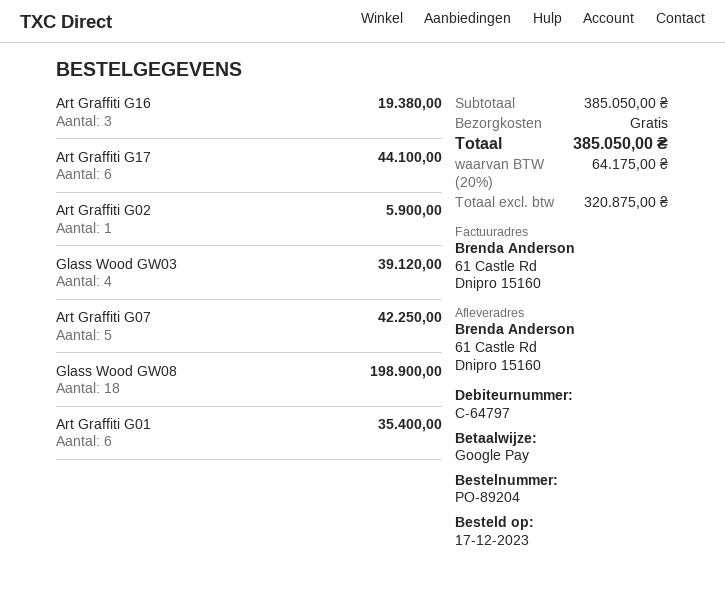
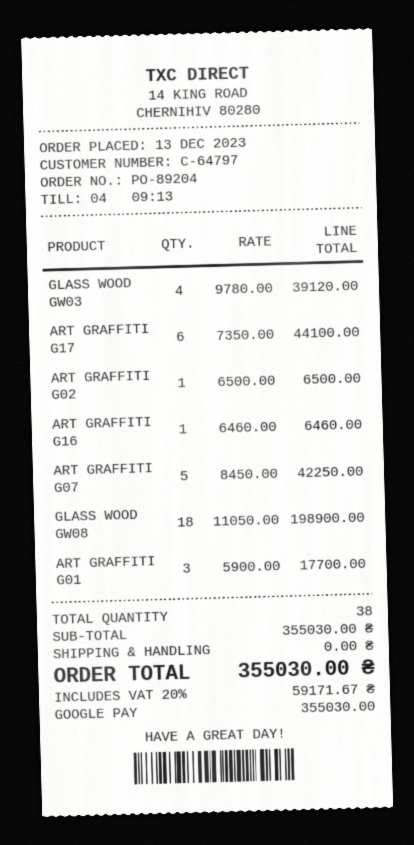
order date: 2023-12-17 -> 2023-12-13
Art Graffiti G16: 3 for 19380.00 -> 1 for 6460.00
Art Graffiti G02: 1 for 5900.00 -> 1 for 6500.00
Art Graffiti G01: 6 for 35400.00 -> 3 for 17700.00
subtotal: 385050.00 -> 355030.00
tax: 20% = 64175.00 -> 20% = 59171.67
total: 385050.00 -> 355030.00

